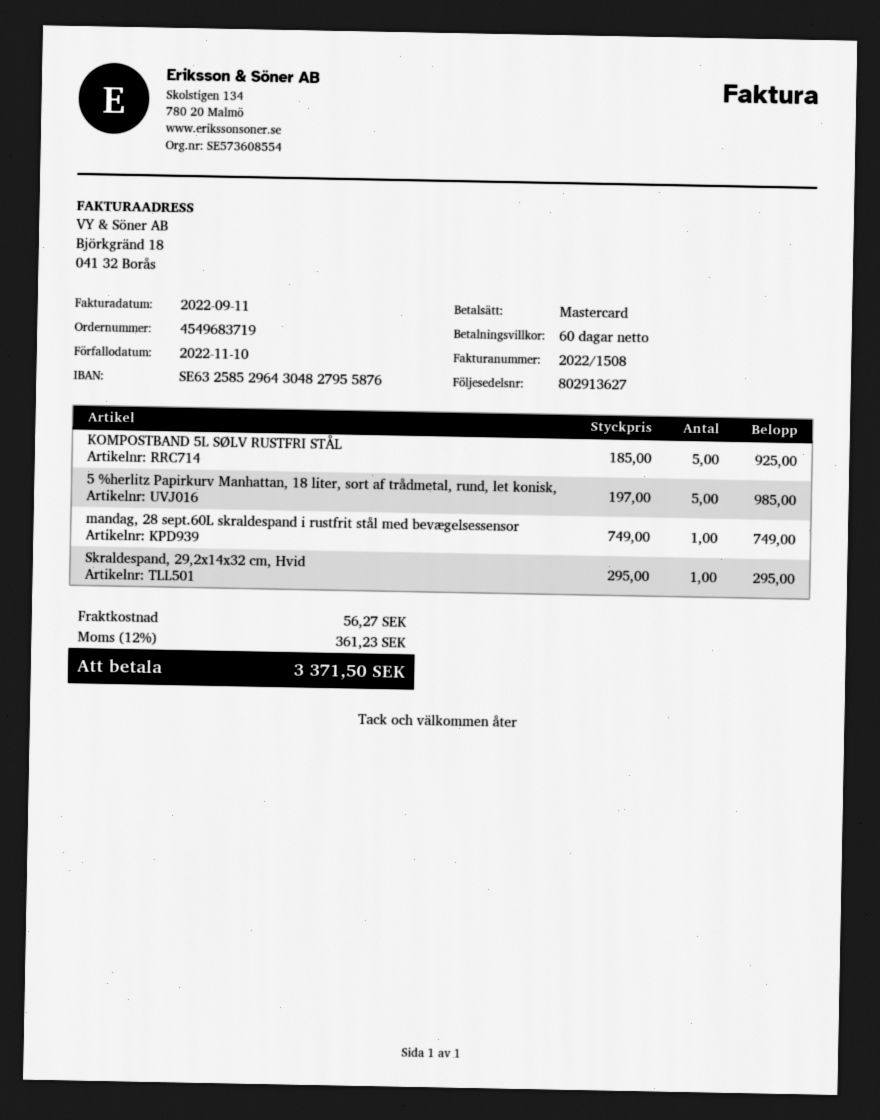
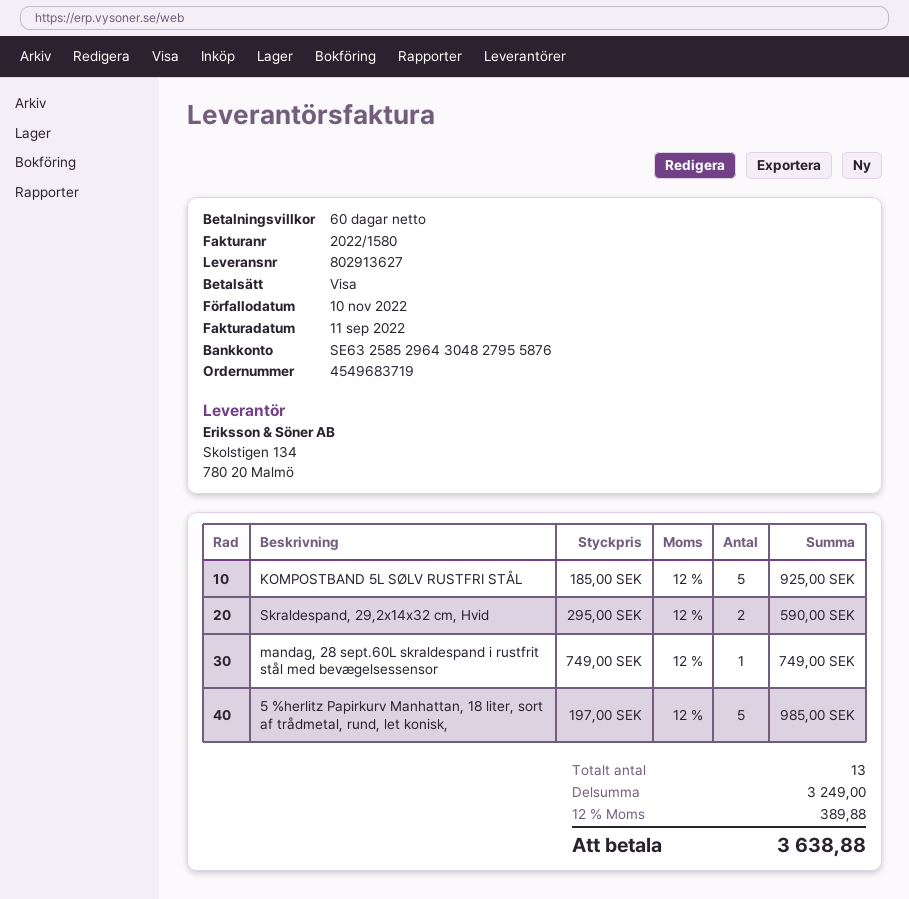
invoice number: 2022/1508 -> 2022/1580
payment method: Mastercard -> Visa
Skraldespand, 29,2x14x32 cm, Hvid: 1 x 295.00 = 295.00 -> 2 x 295.00 = 590.00
shipping: 56.27 -> none
tax: 12% = 361.23 -> 12% = 389.88
total: 3371.50 -> 3638.88

